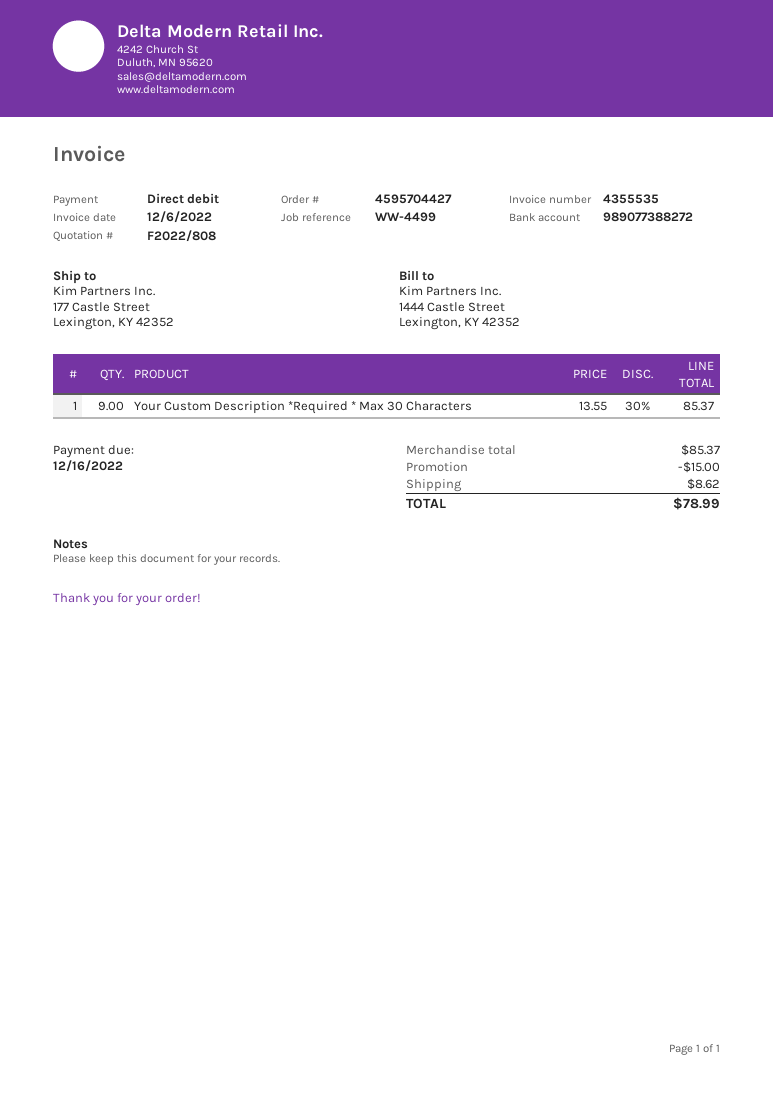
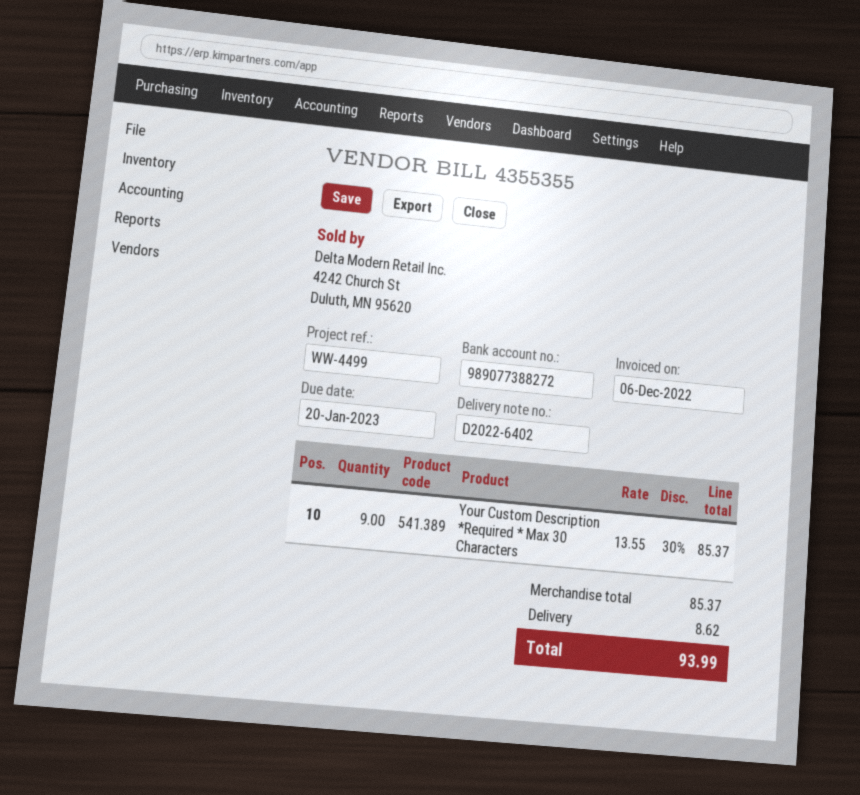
invoice number: 4355535 -> 4355355
due date: 2022-12-16 -> 2023-01-20
discount: 15.00 -> none
total: 78.99 -> 93.99

